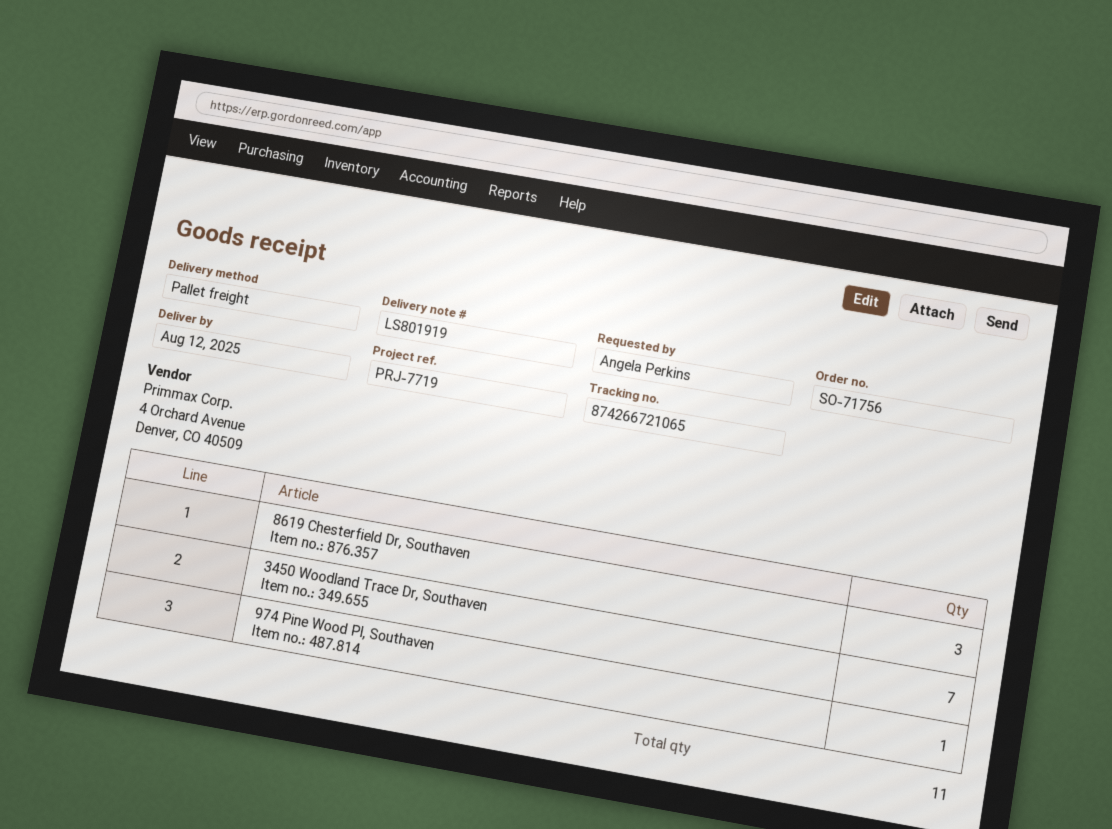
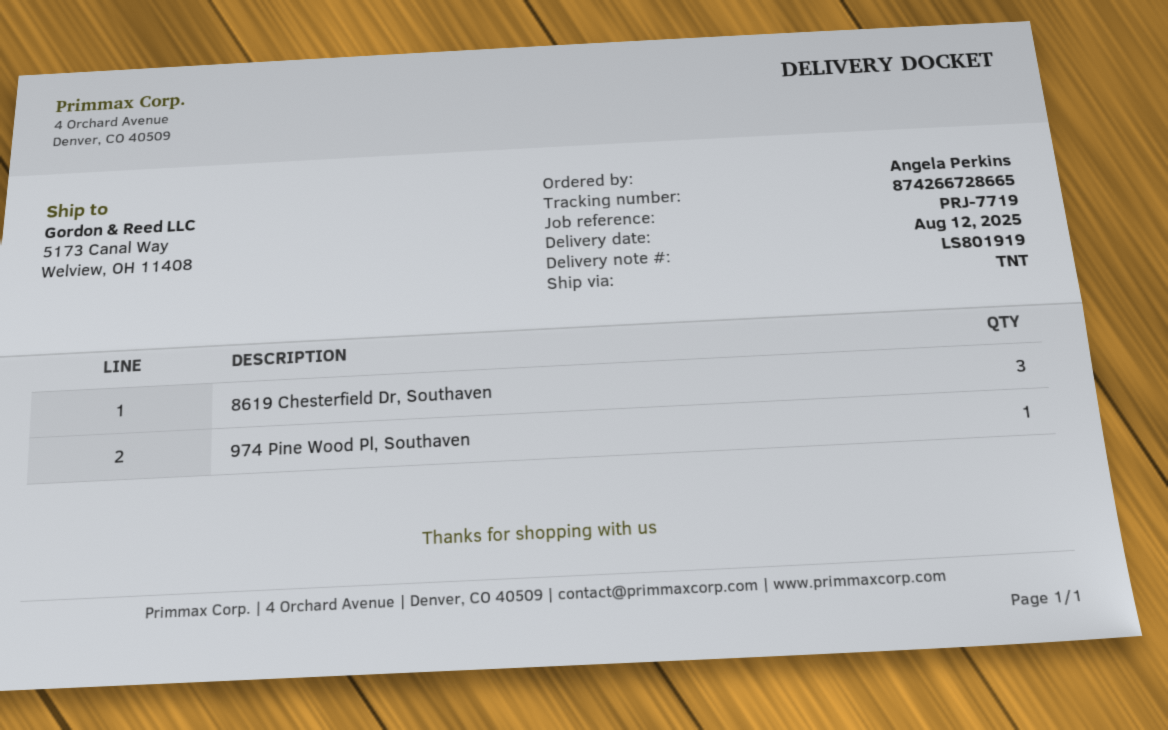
shipping method: pallet freight -> TNT
tracking number: 874266721065 -> 874266728665
3450 Woodland Trace Dr, Southaven: 7 -> none

